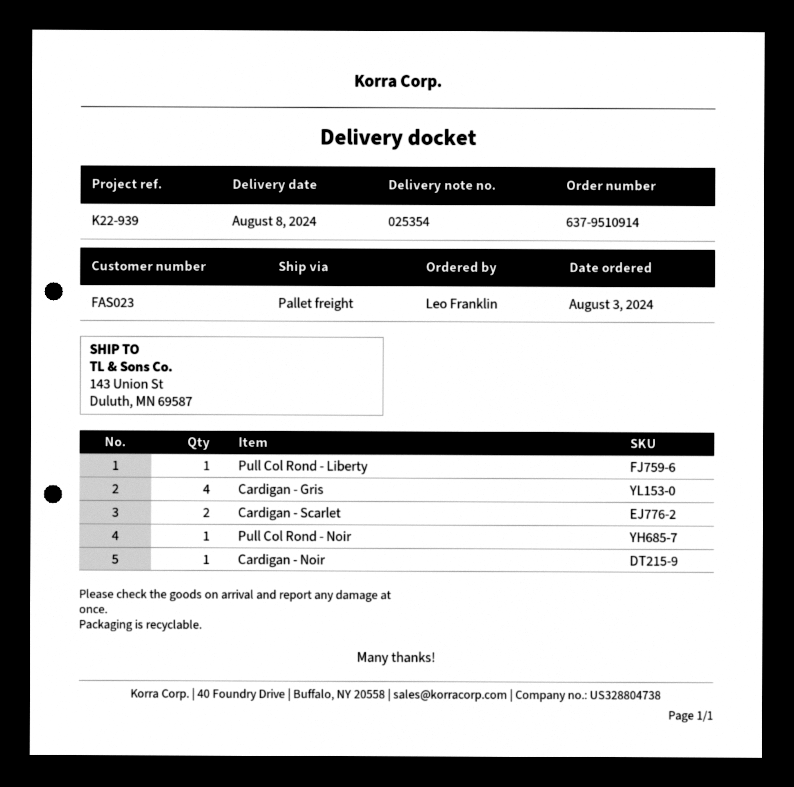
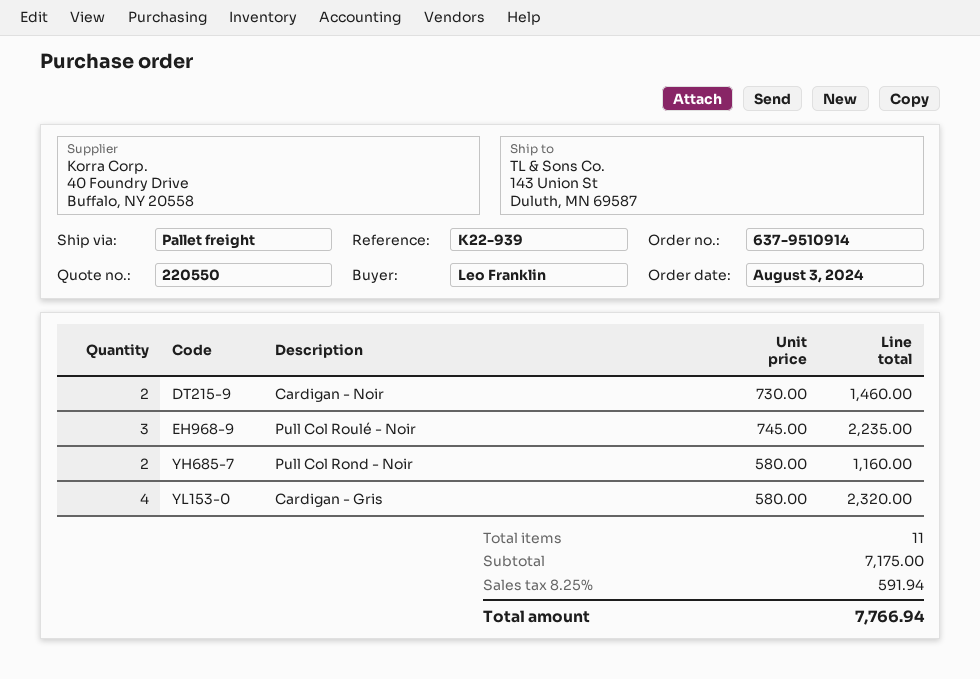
Pull Col Rond - Liberty: 1 -> none
Cardigan - Scarlet: 2 -> none
Pull Col Rond - Noir: 1 -> 2
Cardigan - Noir: 1 -> 2
Pull Col Roulé - Noir: none -> 3

